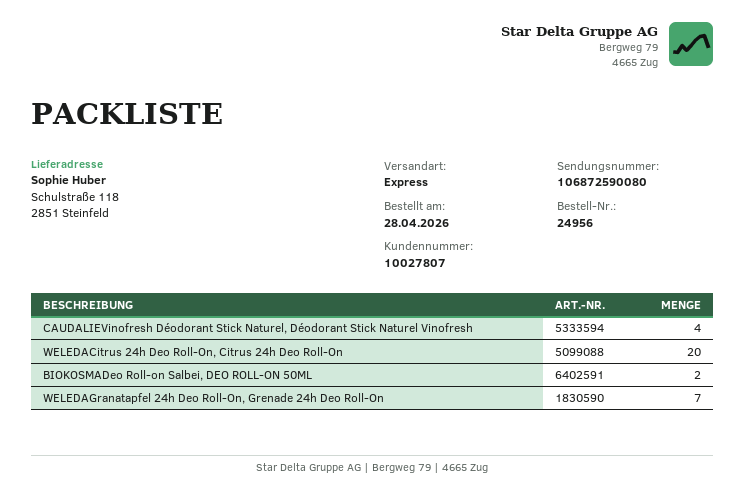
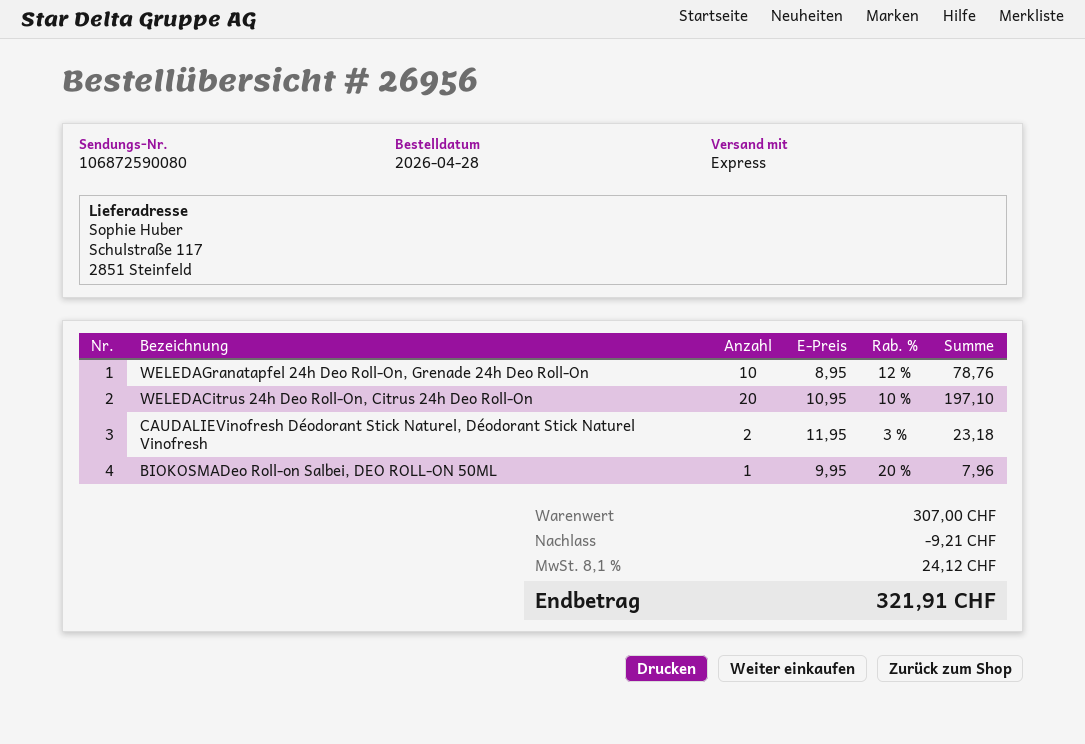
order number: 24956 -> 26956
ship to: Schulstraße 118, 2851 Steinfeld -> Schulstraße 117, 2851 Steinfeld
CAUDALIEVinofresh Déodorant Stick Naturel, Déodorant Stick Naturel Vinofresh: 4 -> 2
BIOKOSMADeo Roll-on Salbei, DEO ROLL-ON 50ML: 2 -> 1
WELEDAGranatapfel 24h Deo Roll-On, Grenade 24h Deo Roll-On: 7 -> 10

